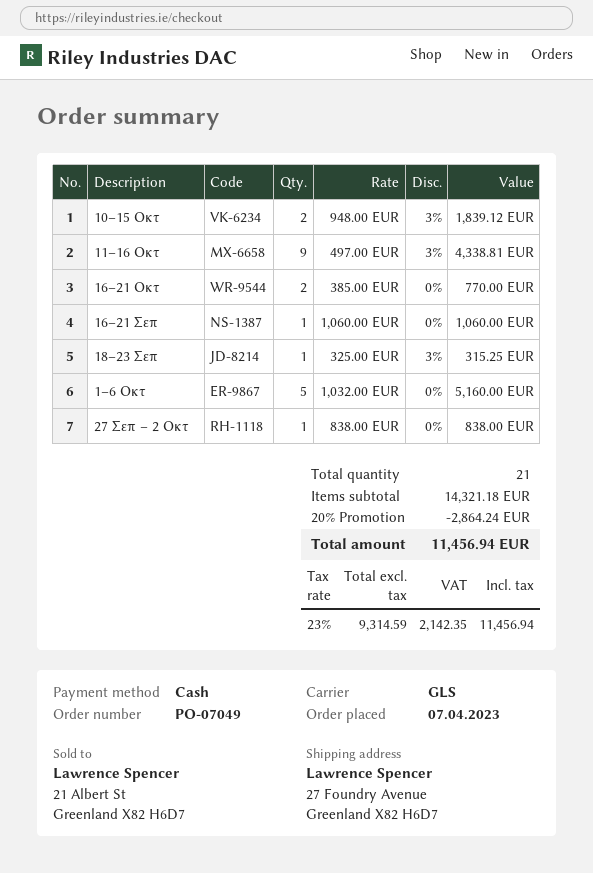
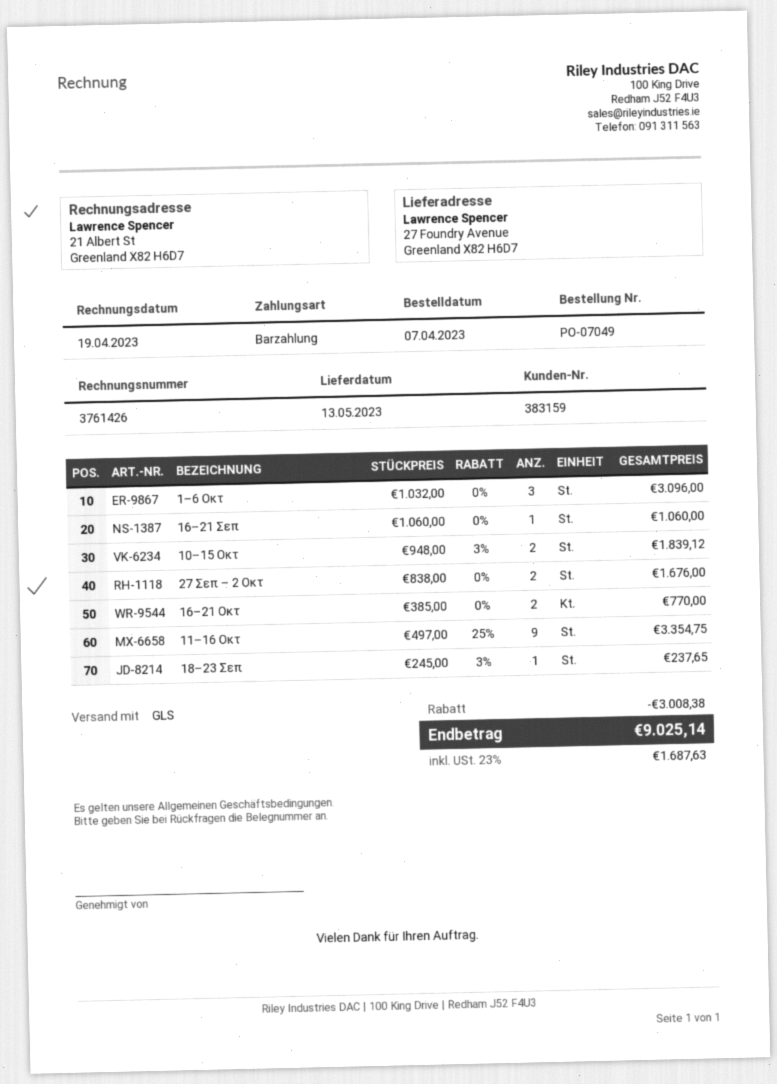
11–16 Οκτ: 9 x 497.00 - 3% = 4338.81 -> 9 x 497.00 - 25% = 3354.75
18–23 Σεπ: 1 x 325.00 - 3% = 315.25 -> 1 x 245.00 - 3% = 237.65
1–6 Οκτ: 5 x 1032.00 = 5160.00 -> 3 x 1032.00 = 3096.00
27 Σεπ – 2 Οκτ: 1 x 838.00 = 838.00 -> 2 x 838.00 = 1676.00
discount: 2864.24 -> 3008.38
tax: 23% = 2142.35 -> 23% = 1687.63
total: 11456.94 -> 9025.14

